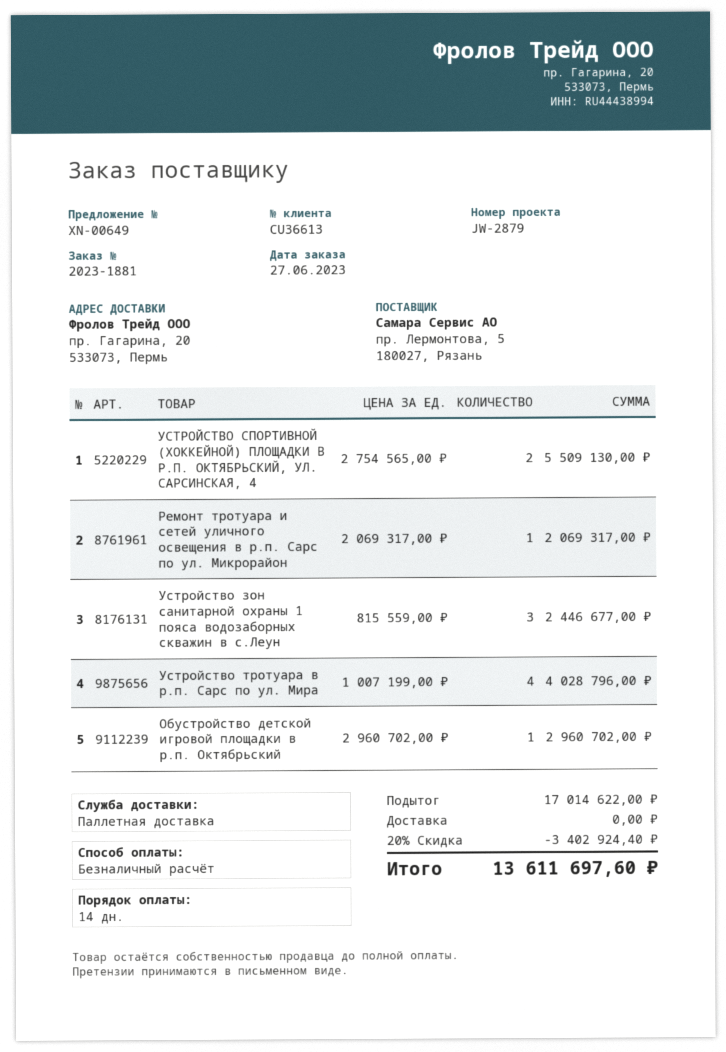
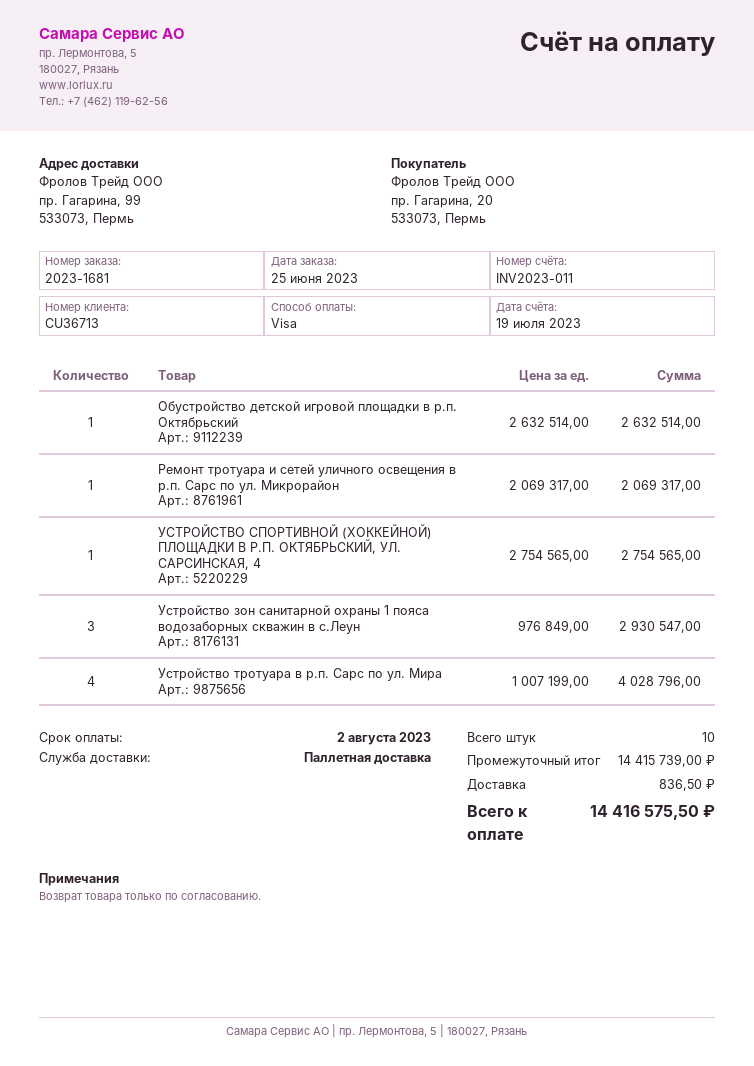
order number: 2023-1881 -> 2023-1681
order date: 2023-06-27 -> 2023-06-25
customer number: CU36613 -> CU36713
payment method: bank transfer -> Visa
ship to: пр. Гагарина, 20, 533073, Пермь -> пр. Гагарина, 99, 533073, Пермь
УСТРОЙСТВО СПОРТИВНОЙ (ХОККЕЙНОЙ) ПЛОЩАДКИ В Р.П. ОКТЯБРЬСКИЙ, УЛ. САРСИНСКАЯ, 4: 2 x 2754565.00 = 5509130.00 -> 1 x 2754565.00 = 2754565.00
Устройство зон санитарной охраны 1 пояса водозаборных скважин в с.Леун: 3 x 815559.00 = 2446677.00 -> 3 x 976849.00 = 2930547.00
Обустройство детской игровой площадки в р.п. Октябрьский: 1 x 2960702.00 = 2960702.00 -> 1 x 2632514.00 = 2632514.00
subtotal: 17014622.00 -> 14415739.00
discount: 20% = 3402924.40 -> none
shipping: 0.00 -> 836.50
total: 13611697.60 -> 14416575.50

